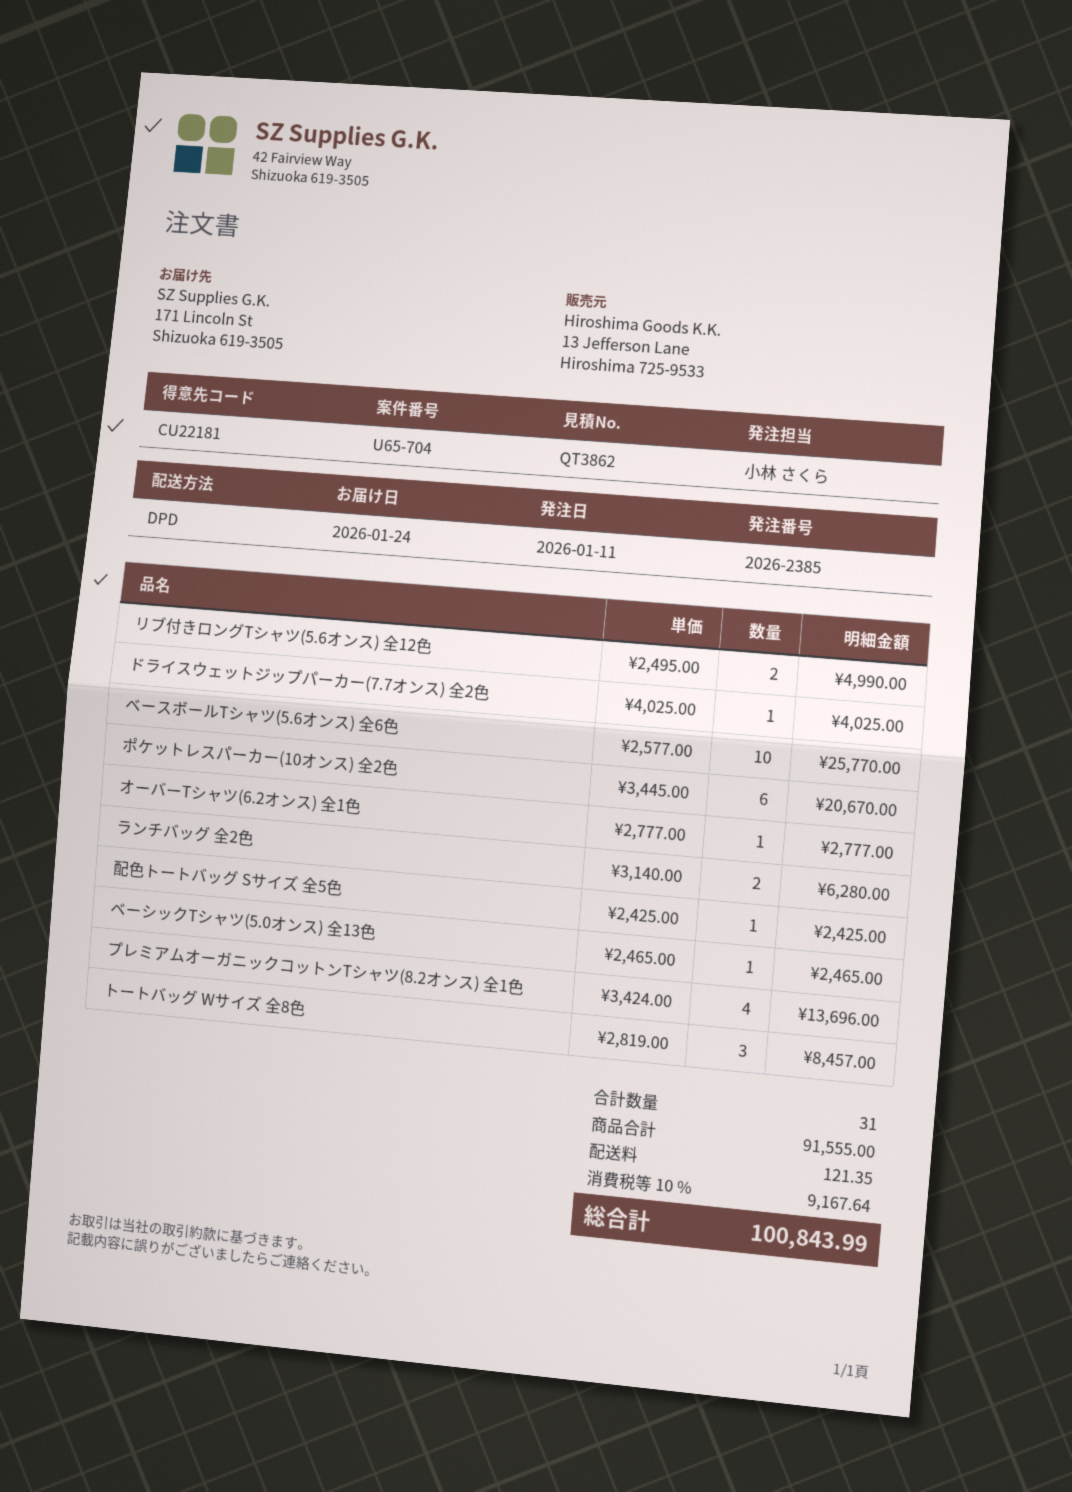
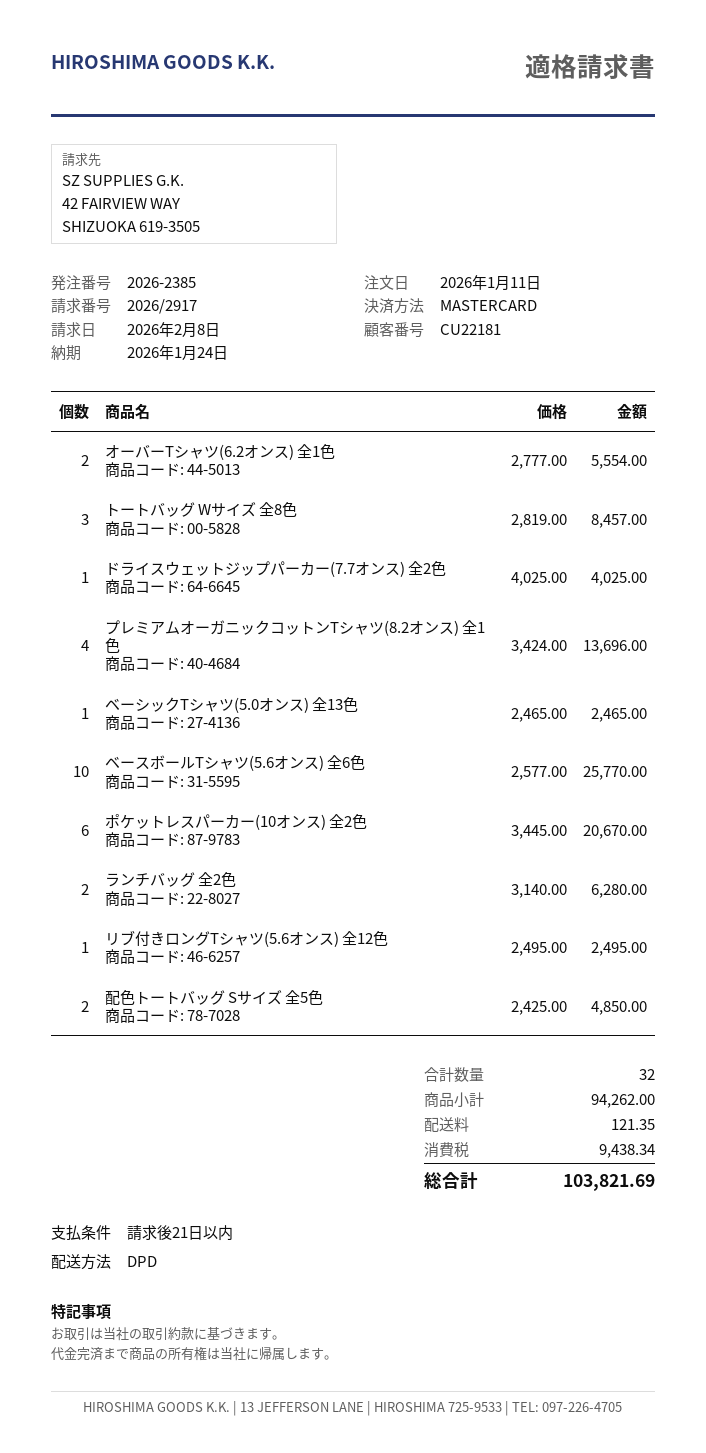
リブ付きロングTシャツ(5.6オンス) 全12色: 2 x 2495.00 = 4990.00 -> 1 x 2495.00 = 2495.00
オーバーTシャツ(6.2オンス) 全1色: 1 x 2777.00 = 2777.00 -> 2 x 2777.00 = 5554.00
配色トートバッグ Sサイズ 全5色: 1 x 2425.00 = 2425.00 -> 2 x 2425.00 = 4850.00
total quantity: 31 -> 32
subtotal: 91555.00 -> 94262.00
tax: 9167.64 -> 9438.34
total: 100843.99 -> 103821.69

